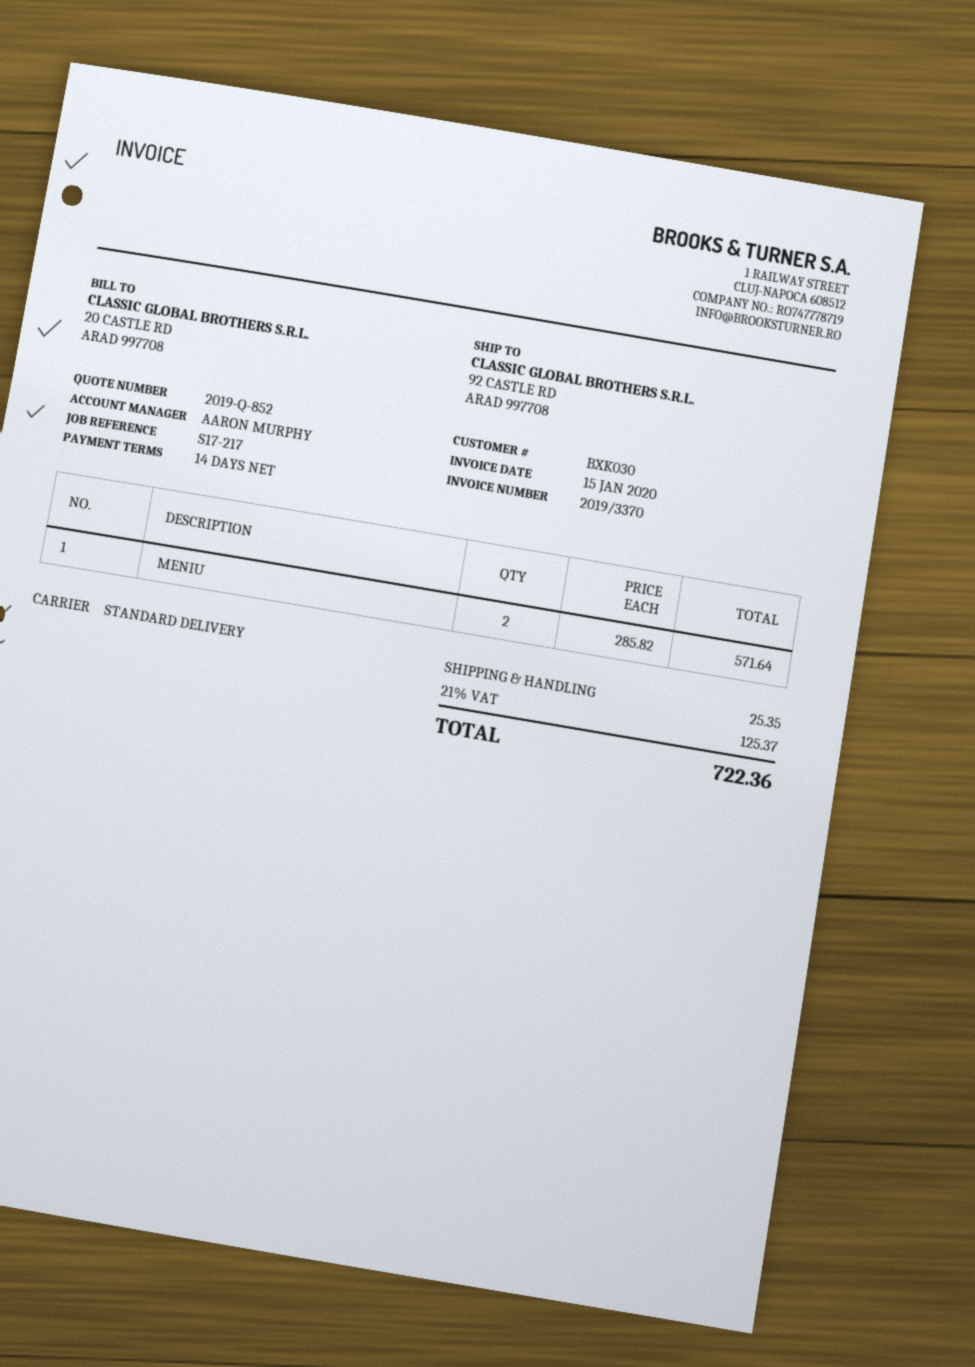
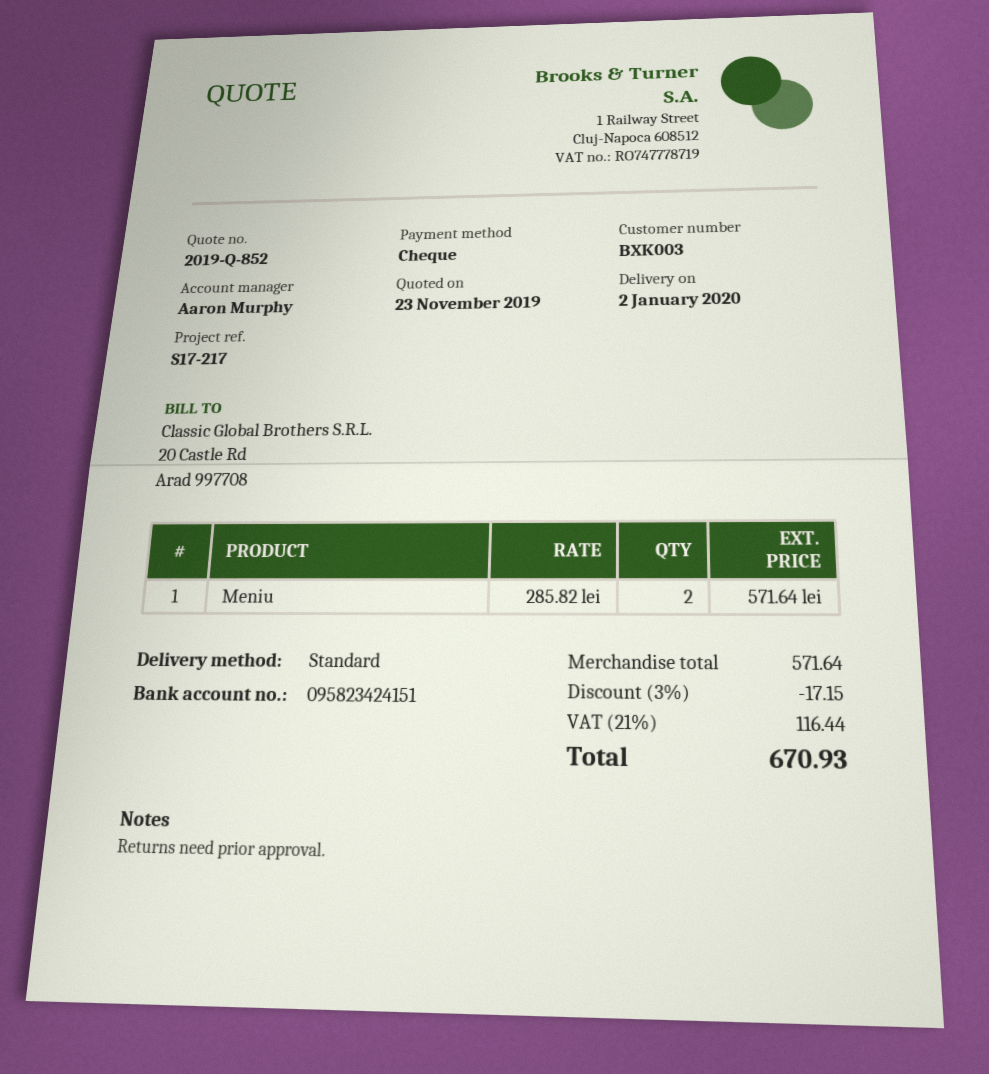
customer number: BXK030 -> BXK003
discount: none -> 3% = 17.15
shipping: 25.35 -> none
tax: 21% = 125.37 -> 21% = 116.44
total: 722.36 -> 670.93

